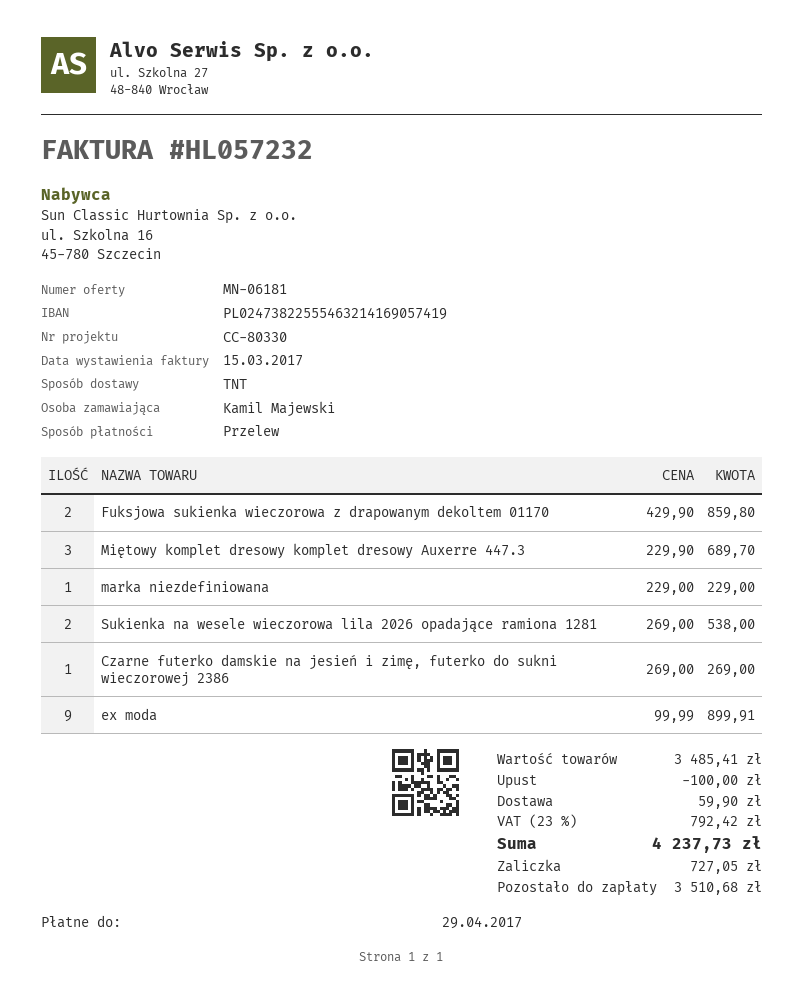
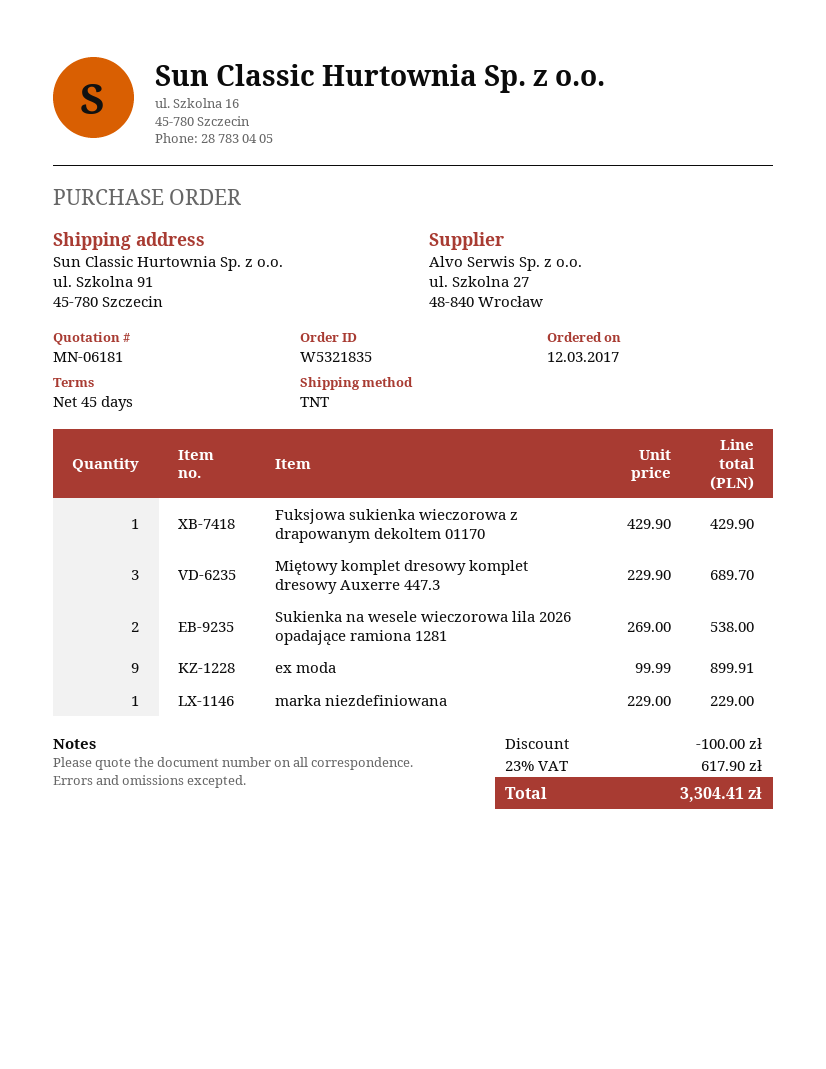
Fuksjowa sukienka wieczorowa z drapowanym dekoltem 01170: 2 x 429.90 = 859.80 -> 1 x 429.90 = 429.90
Czarne futerko damskie na jesień i zimę, futerko do sukni wieczorowej 2386: 1 x 269.00 = 269.00 -> none
shipping: 59.90 -> none
tax: 23% = 792.42 -> 23% = 617.90
total: 4237.73 -> 3304.41

